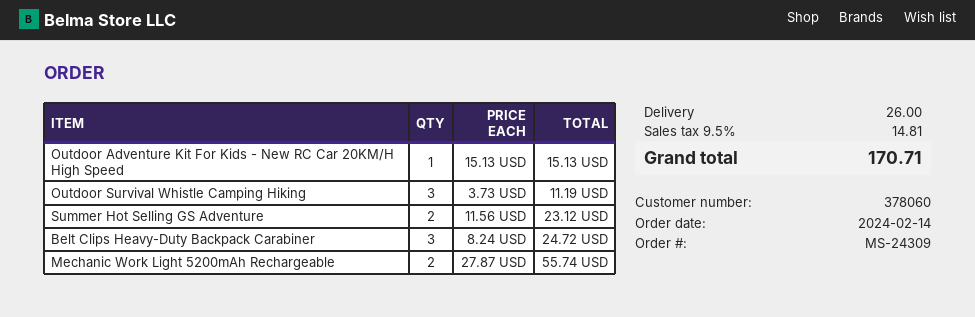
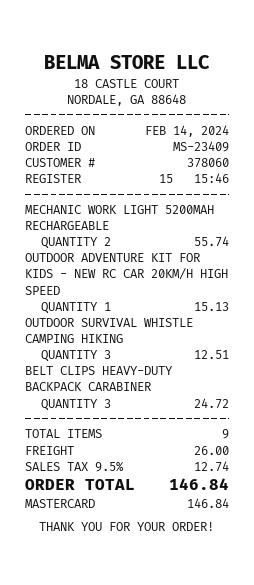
order number: MS-24309 -> MS-23409
Outdoor Survival Whistle Camping Hiking: 3 for 11.19 -> 3 for 12.51
Summer Hot Selling GS Adventure: 2 for 23.12 -> none
tax: 9.5% = 14.81 -> 9.5% = 12.74
total: 170.71 -> 146.84

